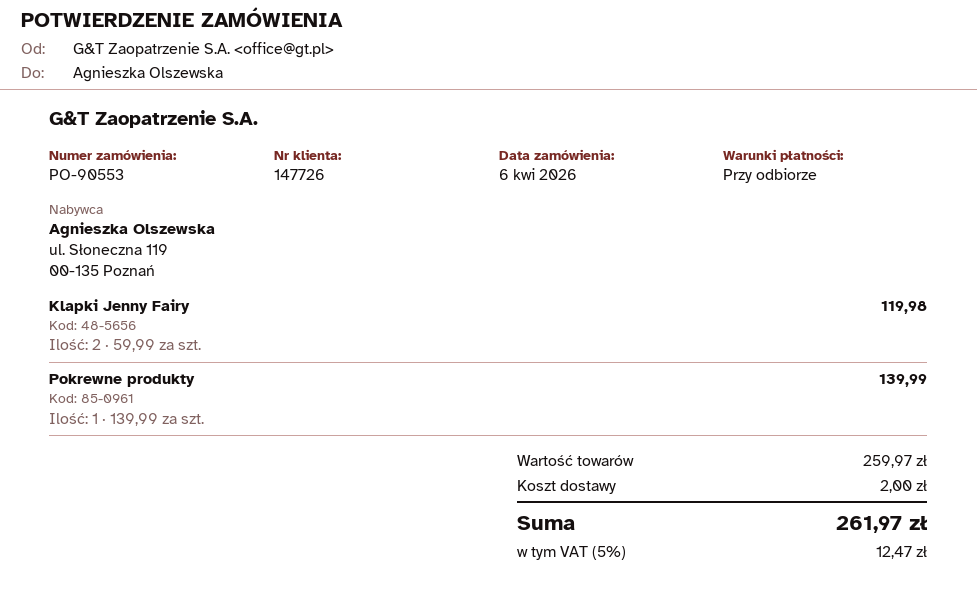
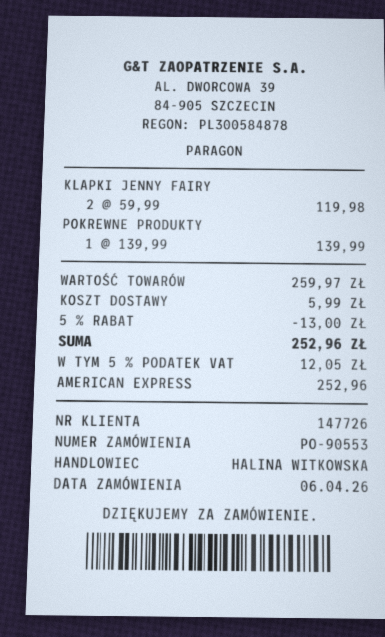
discount: none -> 5% = 13.00
shipping: 2.00 -> 5.99
tax: 5% = 12.47 -> 5% = 12.05
total: 261.97 -> 252.96

